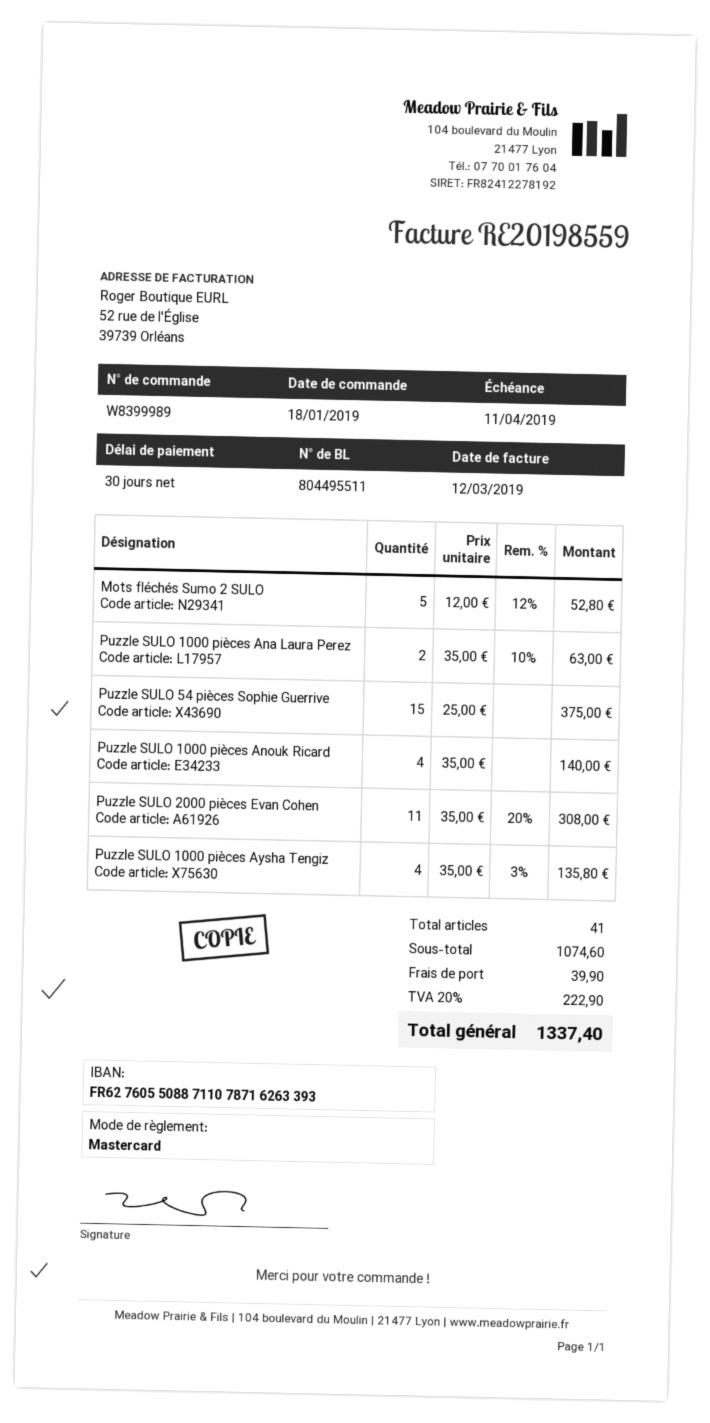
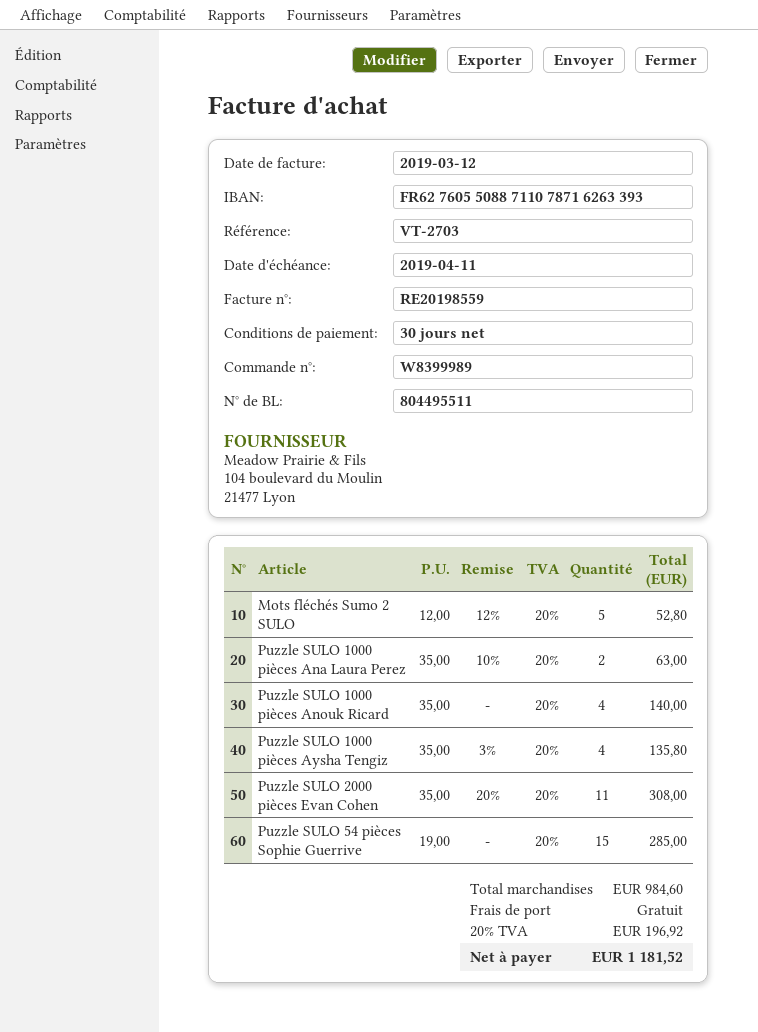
Puzzle SULO 54 pièces Sophie Guerrive: 15 x 25.00 = 375.00 -> 15 x 19.00 = 285.00
subtotal: 1074.60 -> 984.60
shipping: 39.90 -> 0.00
tax: 20% = 222.90 -> 20% = 196.92
total: 1337.40 -> 1181.52

